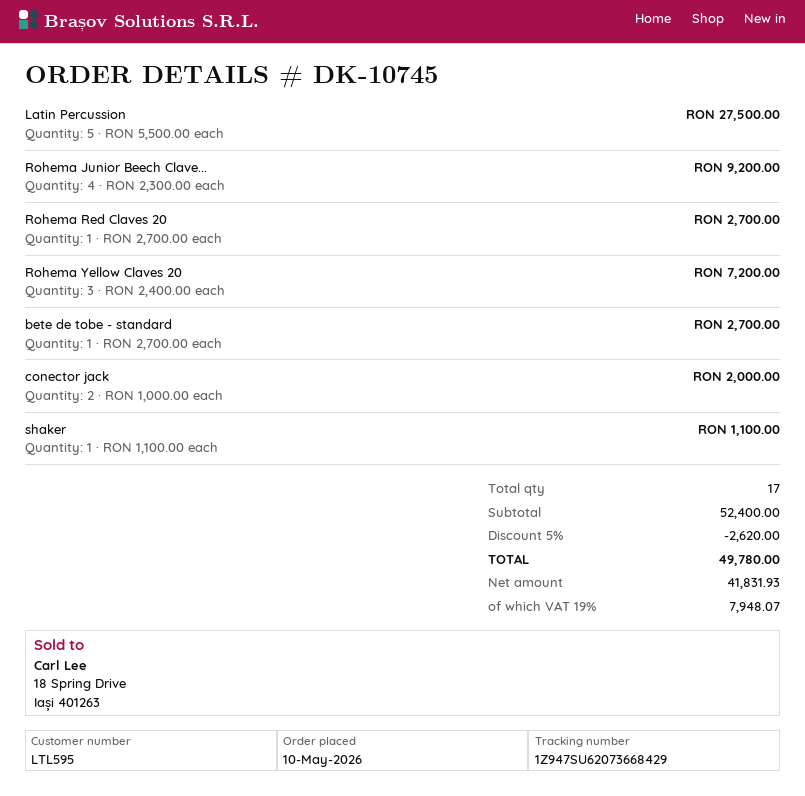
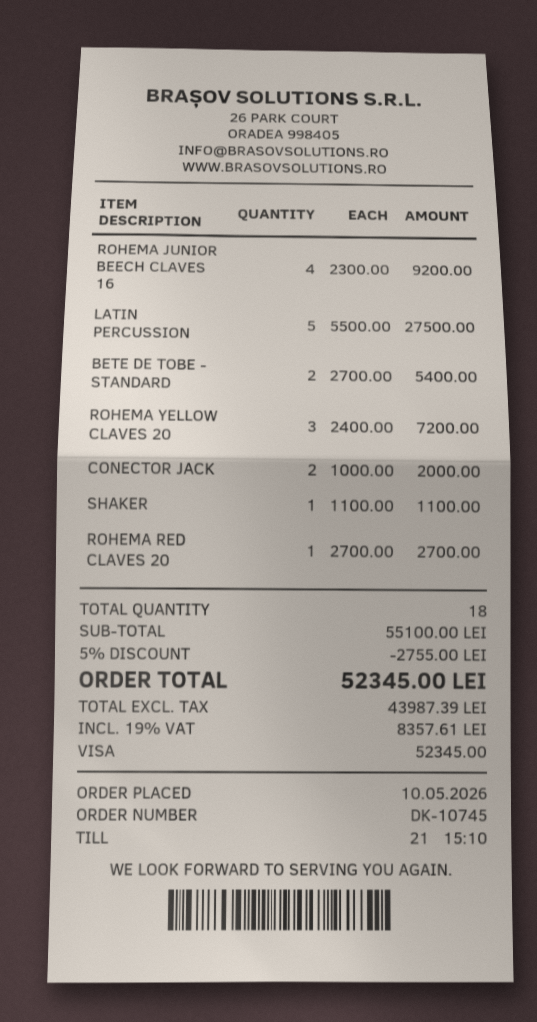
bete de tobe - standard: 1 x 2700.00 = 2700.00 -> 2 x 2700.00 = 5400.00
total quantity: 17 -> 18
subtotal: 52400.00 -> 55100.00
discount: 5% = 2620.00 -> 5% = 2755.00
net: 41831.93 -> 43987.39
tax: 19% = 7948.07 -> 19% = 8357.61
total: 49780.00 -> 52345.00

